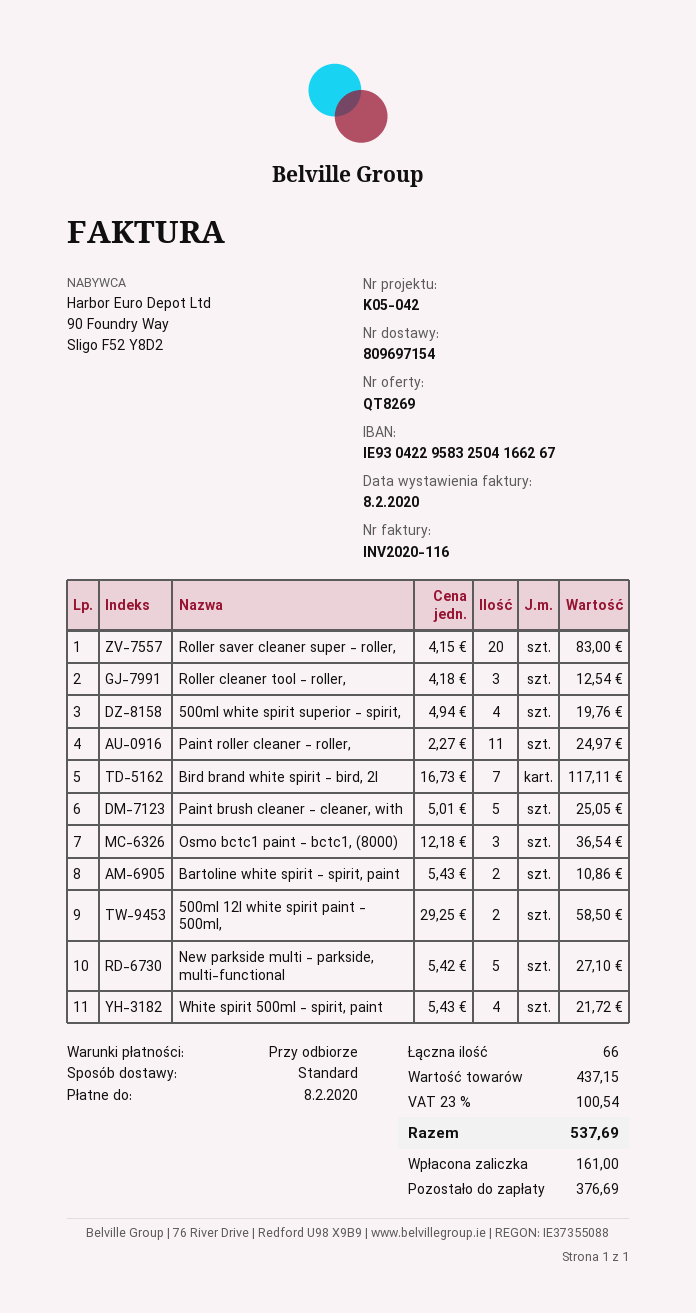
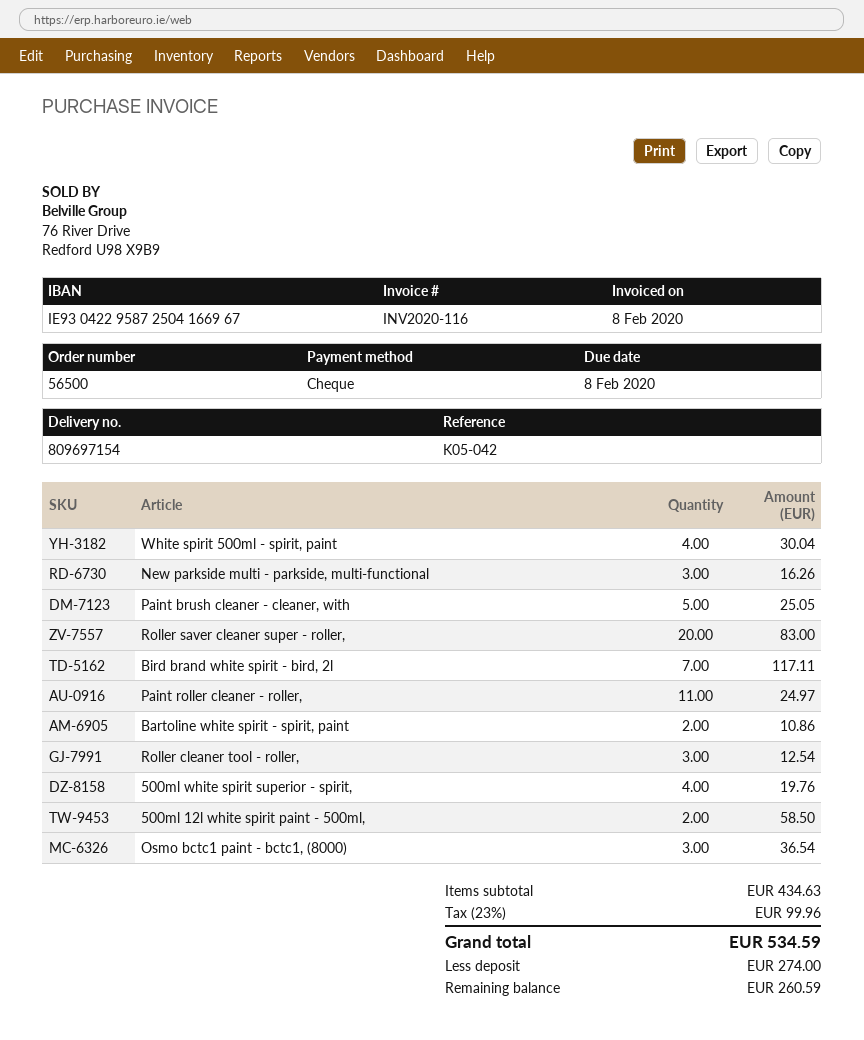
bank account: IE93042295832504166267 -> IE93042295872504166967
New parkside multi - parkside, multi-functional: 5 for 27.10 -> 3 for 16.26
White spirit 500ml - spirit, paint: 4 for 21.72 -> 4 for 30.04
subtotal: 437.15 -> 434.63
tax: 23% = 100.54 -> 23% = 99.96
total: 537.69 -> 534.59
deposit: 161.00 -> 274.00
balance: 376.69 -> 260.59

